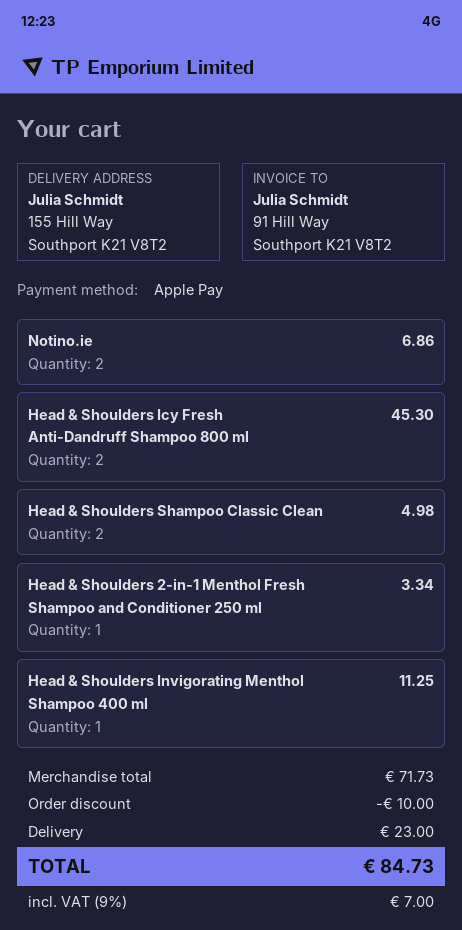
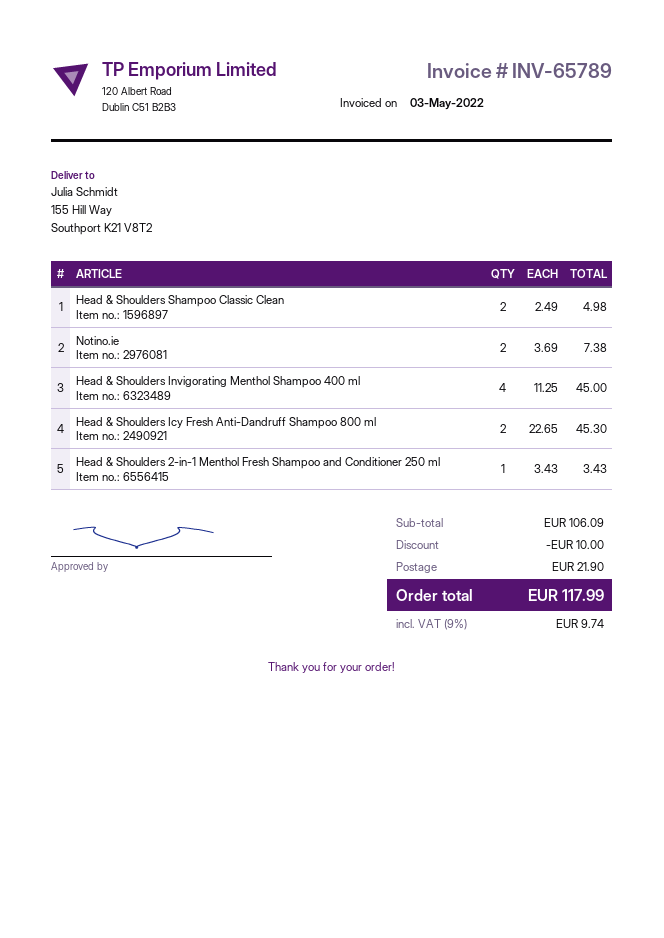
Notino.ie: 2 for 6.86 -> 2 for 7.38
Head & Shoulders 2-in-1 Menthol Fresh Shampoo and Conditioner 250 ml: 1 for 3.34 -> 1 for 3.43
Head & Shoulders Invigorating Menthol Shampoo 400 ml: 1 for 11.25 -> 4 for 45.00
subtotal: 71.73 -> 106.09
shipping: 23.00 -> 21.90
tax: 9% = 7.00 -> 9% = 9.74
total: 84.73 -> 117.99

